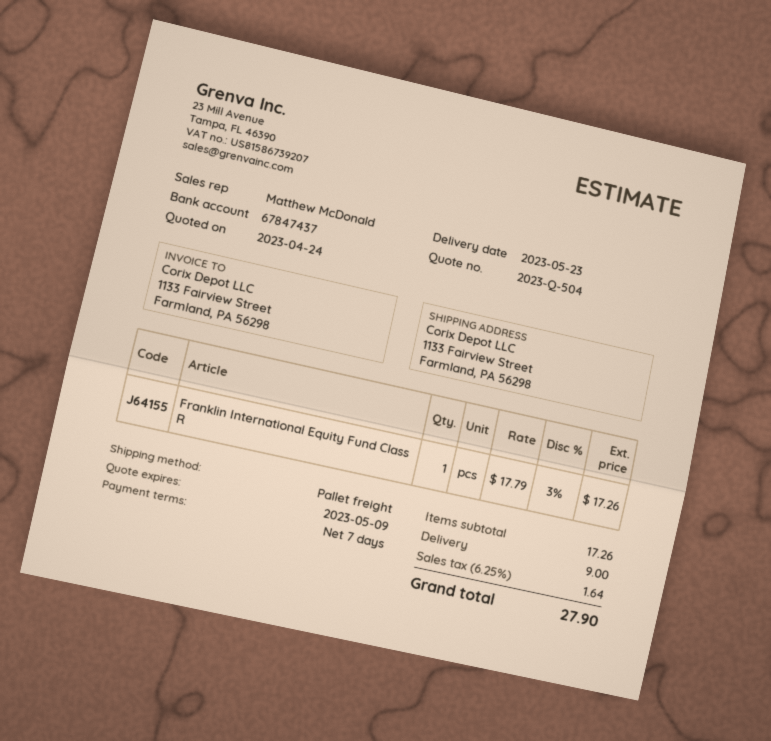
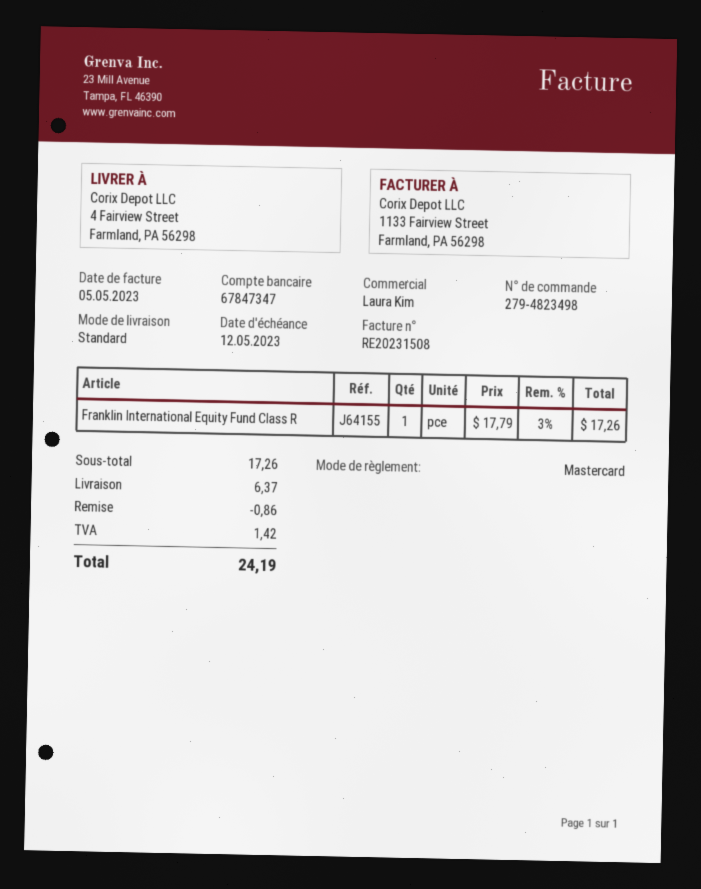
sales rep: Matthew McDonald -> Laura Kim
bank account: 67847437 -> 67847347
shipping method: pallet freight -> standard
ship to: 1133 Fairview Street, Farmland, PA 56298 -> 4 Fairview Street, Farmland, PA 56298
discount: none -> 0.86
shipping: 9.00 -> 6.37
tax: 1.64 -> 1.42
total: 27.90 -> 24.19

